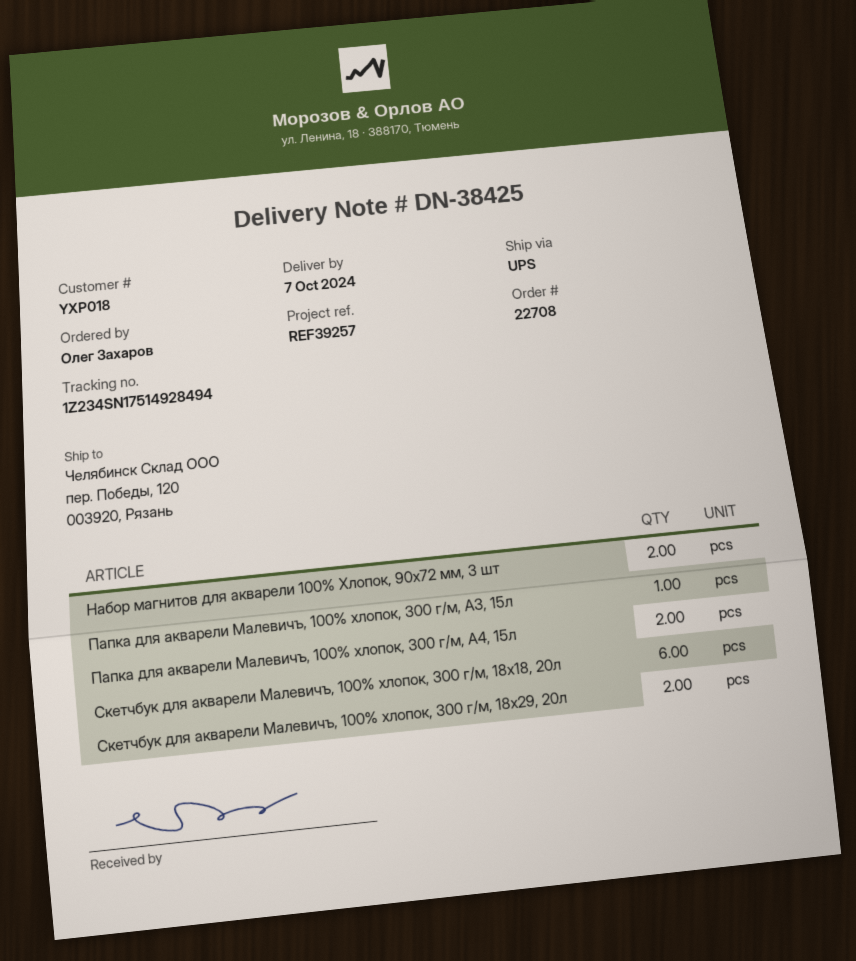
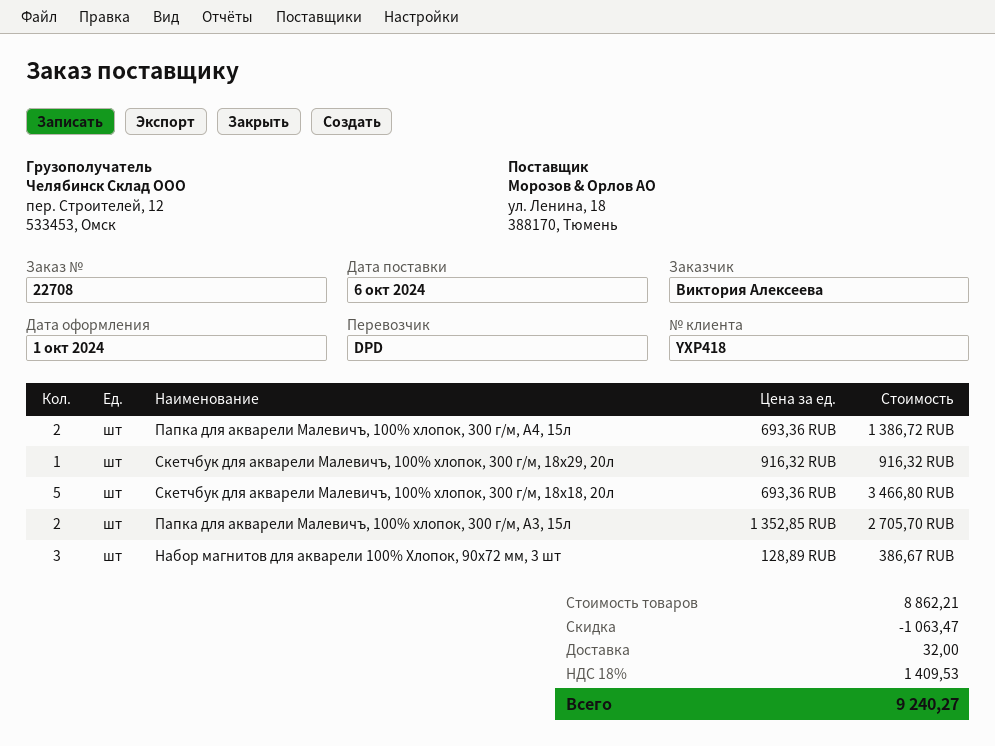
delivery date: 2024-10-07 -> 2024-10-06
customer number: YXP018 -> YXP418
ordered by: Олег Захаров -> Виктория Алексеева
shipping method: UPS -> DPD
ship to: пер. Победы, 120, 003920, Рязань -> пер. Строителей, 12, 533453, Омск
Набор магнитов для акварели 100% Хлопок, 90х72 мм, 3 шт: 2 -> 3
Папка для акварели Малевичъ, 100% хлопок, 300 г/м, А3, 15л: 1 -> 2
Скетчбук для акварели Малевичъ, 100% хлопок, 300 г/м, 18х18, 20л: 6 -> 5
Скетчбук для акварели Малевичъ, 100% хлопок, 300 г/м, 18х29, 20л: 2 -> 1

